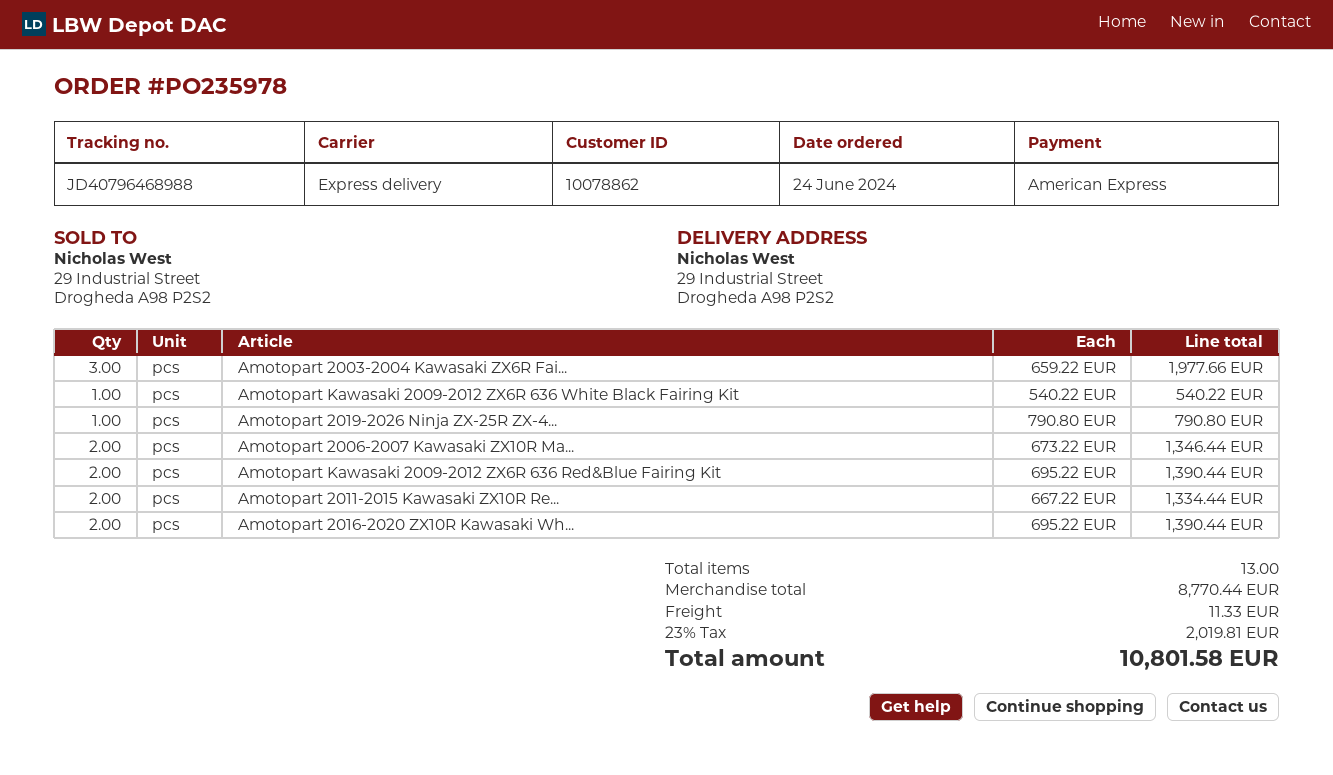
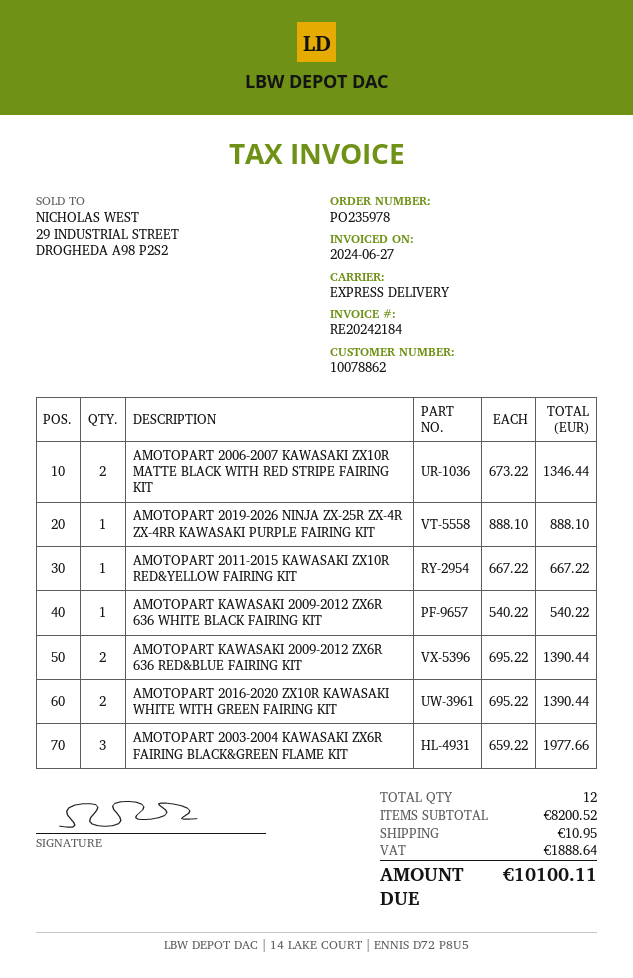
Amotopart 2019-2026 Ninja ZX-25R ZX-4...: 1 x 790.80 = 790.80 -> 1 x 888.10 = 888.10
Amotopart 2011-2015 Kawasaki ZX10R Re...: 2 x 667.22 = 1334.44 -> 1 x 667.22 = 667.22
total quantity: 13 -> 12
subtotal: 8770.44 -> 8200.52
shipping: 11.33 -> 10.95
tax: 2019.81 -> 1888.64
total: 10801.58 -> 10100.11

